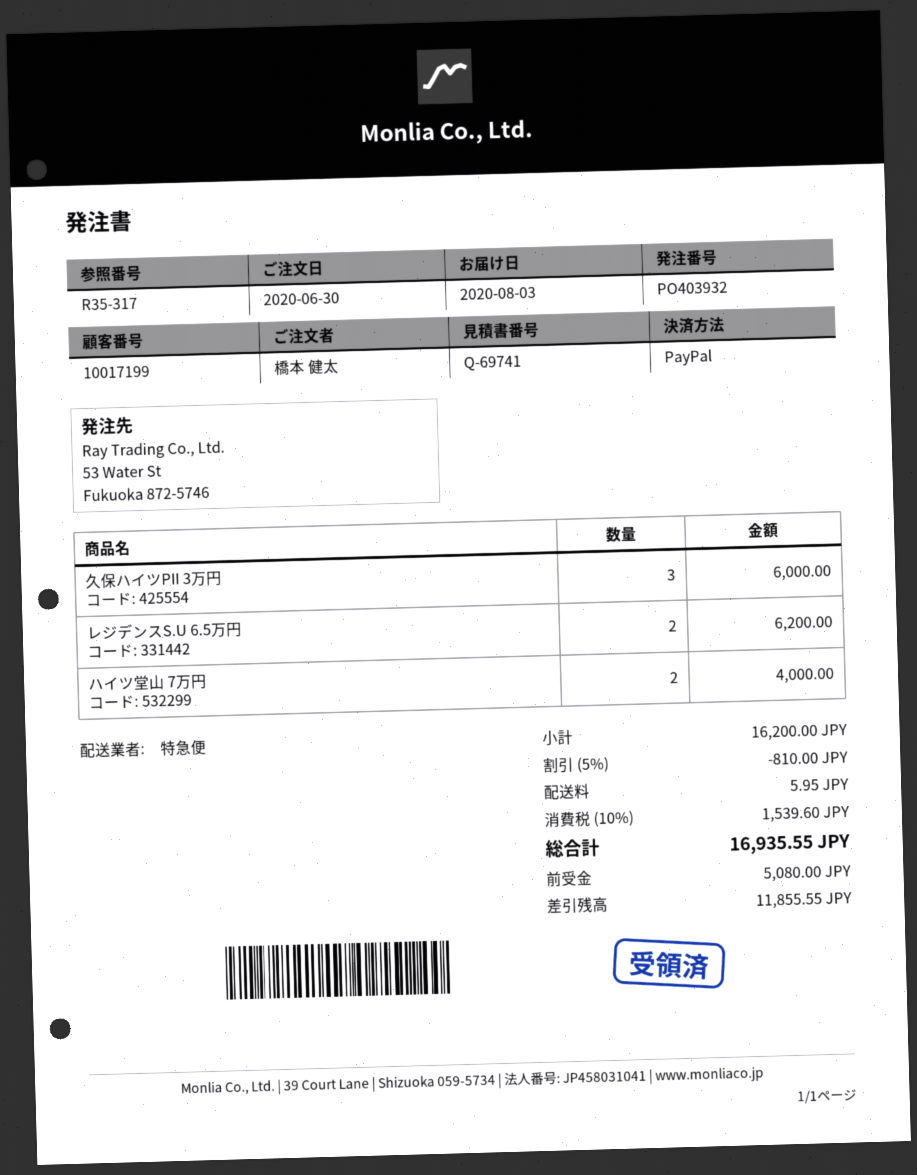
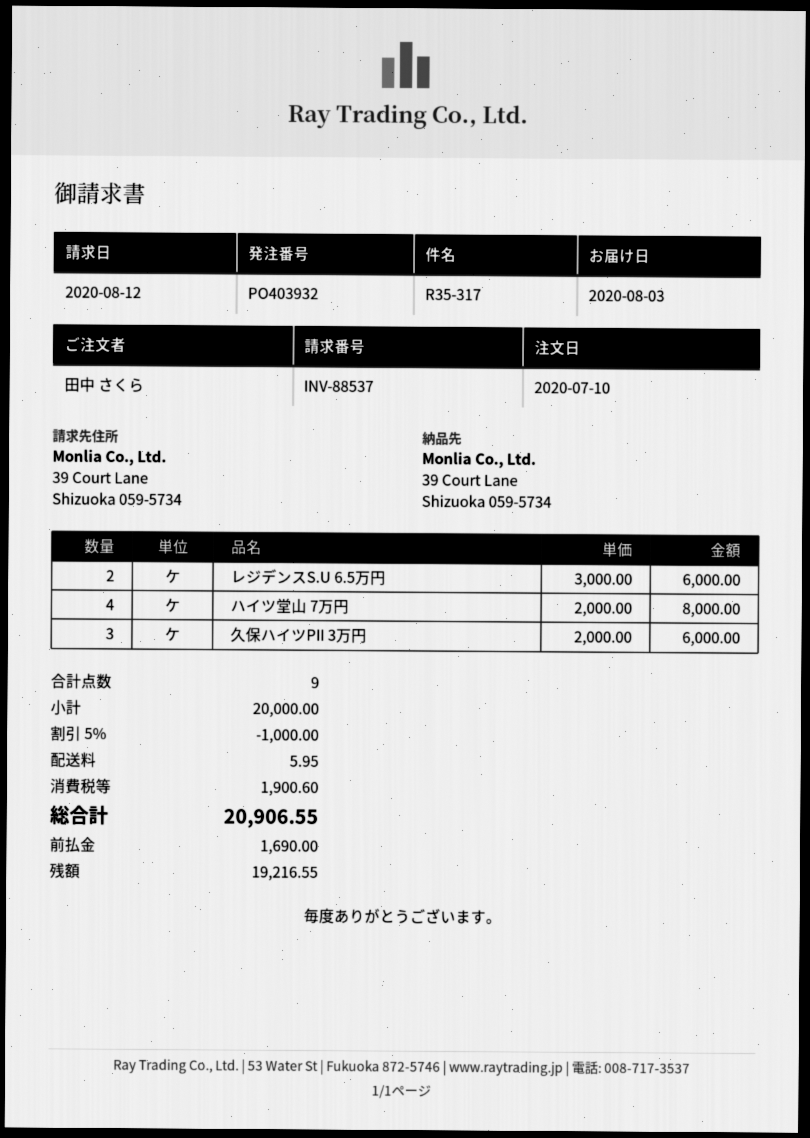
order date: 2020-06-30 -> 2020-07-10
ordered by: 橋本 健太 -> 田中 さくら
レジデンスS.U 6.5万円: 2 for 6200.00 -> 2 for 6000.00
ハイツ堂山 7万円: 2 for 4000.00 -> 4 for 8000.00
subtotal: 16200.00 -> 20000.00
discount: 5% = 810.00 -> 5% = 1000.00
tax: 1539.60 -> 1900.60
total: 16935.55 -> 20906.55
deposit: 5080.00 -> 1690.00
balance: 11855.55 -> 19216.55

